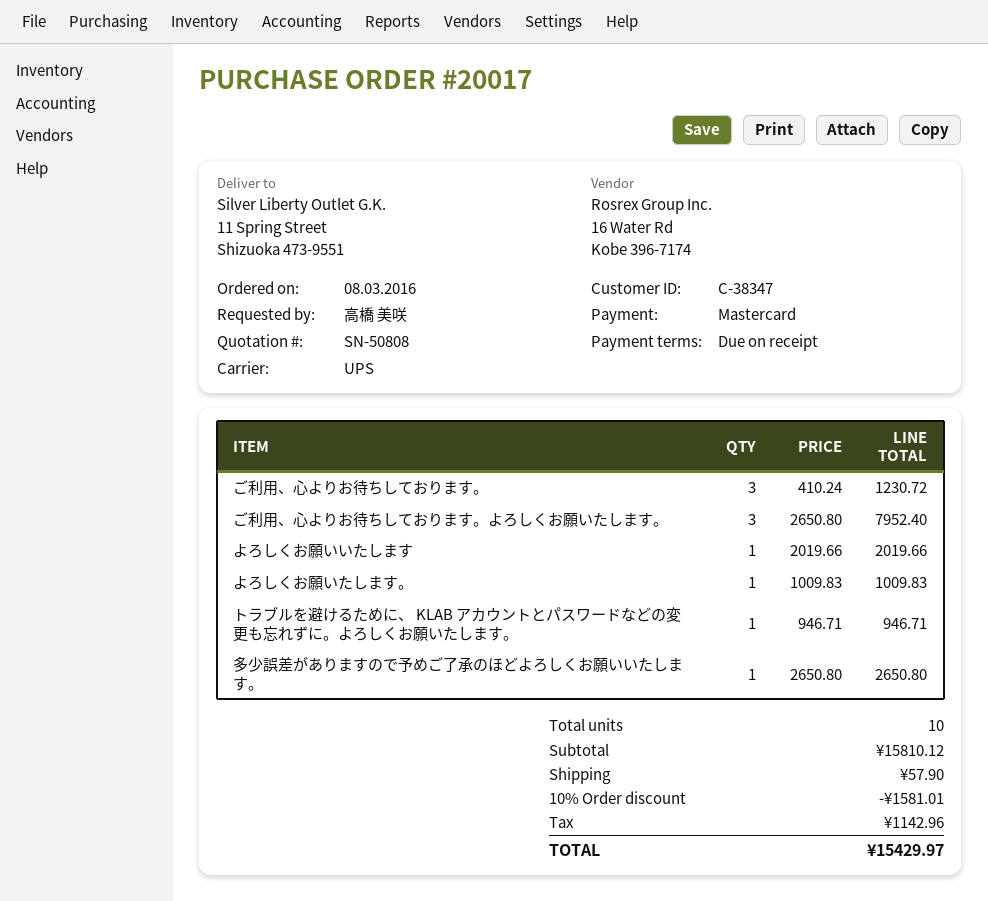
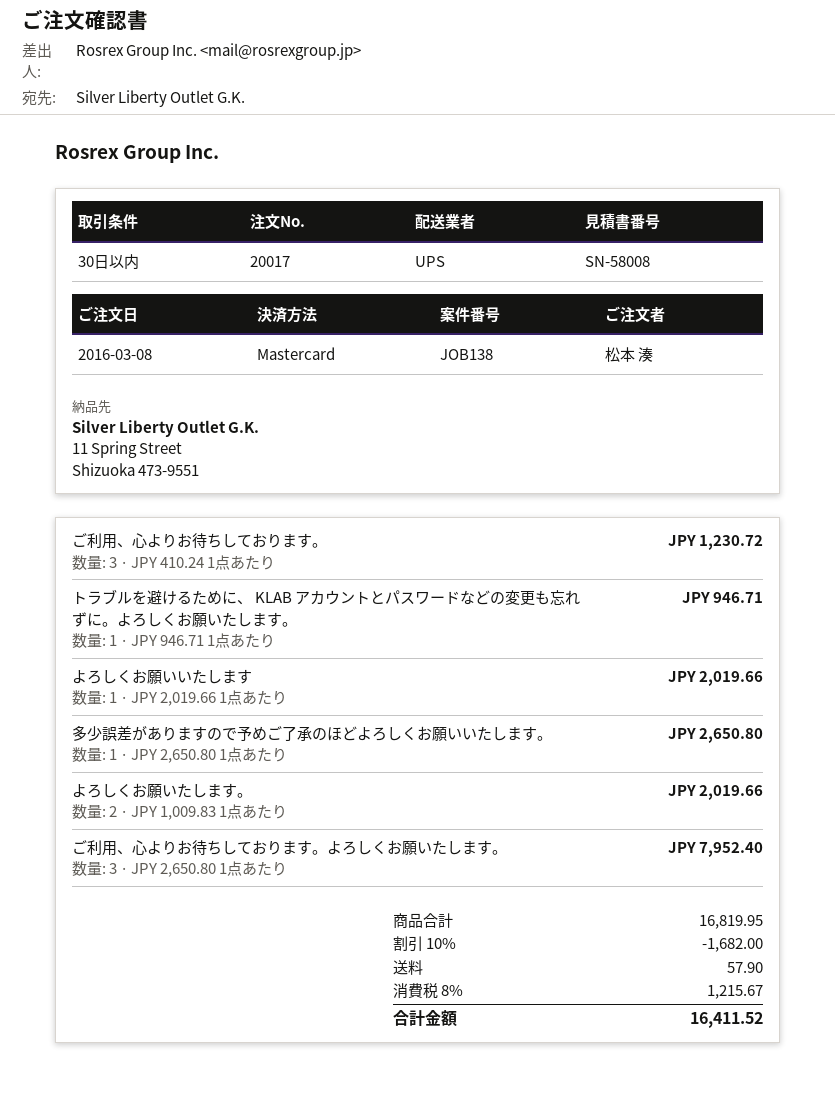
quote number: SN-50808 -> SN-58008
payment terms: on receipt -> 30 days
ordered by: 高橋 美咲 -> 松本 湊
よろしくお願いたします。: 1 x 1009.83 = 1009.83 -> 2 x 1009.83 = 2019.66
subtotal: 15810.12 -> 16819.95
discount: 10% = 1581.01 -> 10% = 1682.00
tax: 1142.96 -> 1215.67
total: 15429.97 -> 16411.52

